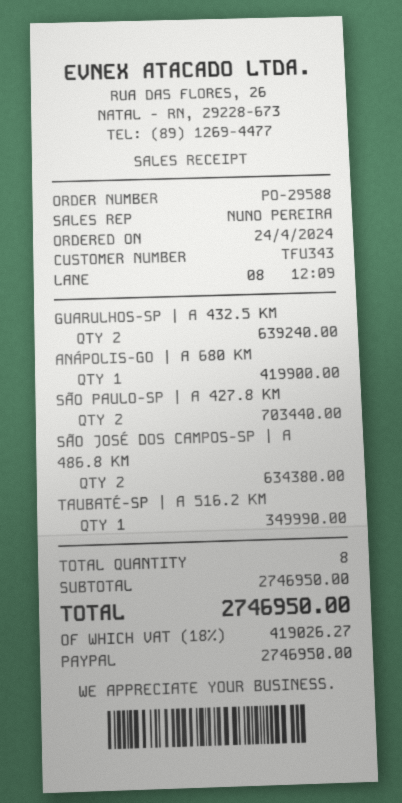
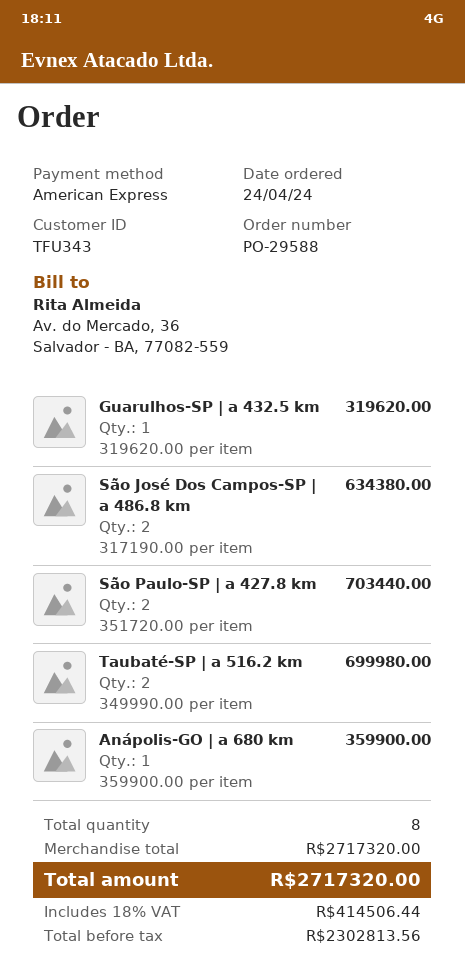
payment method: PayPal -> American Express
GUARULHOS-SP | A 432.5 KM: 2 for 639240.00 -> 1 for 319620.00
ANÁPOLIS-GO | A 680 KM: 1 for 419900.00 -> 1 for 359900.00
TAUBATÉ-SP | A 516.2 KM: 1 for 349990.00 -> 2 for 699980.00
subtotal: 2746950.00 -> 2717320.00
tax: 18% = 419026.27 -> 18% = 414506.44
total: 2746950.00 -> 2717320.00

